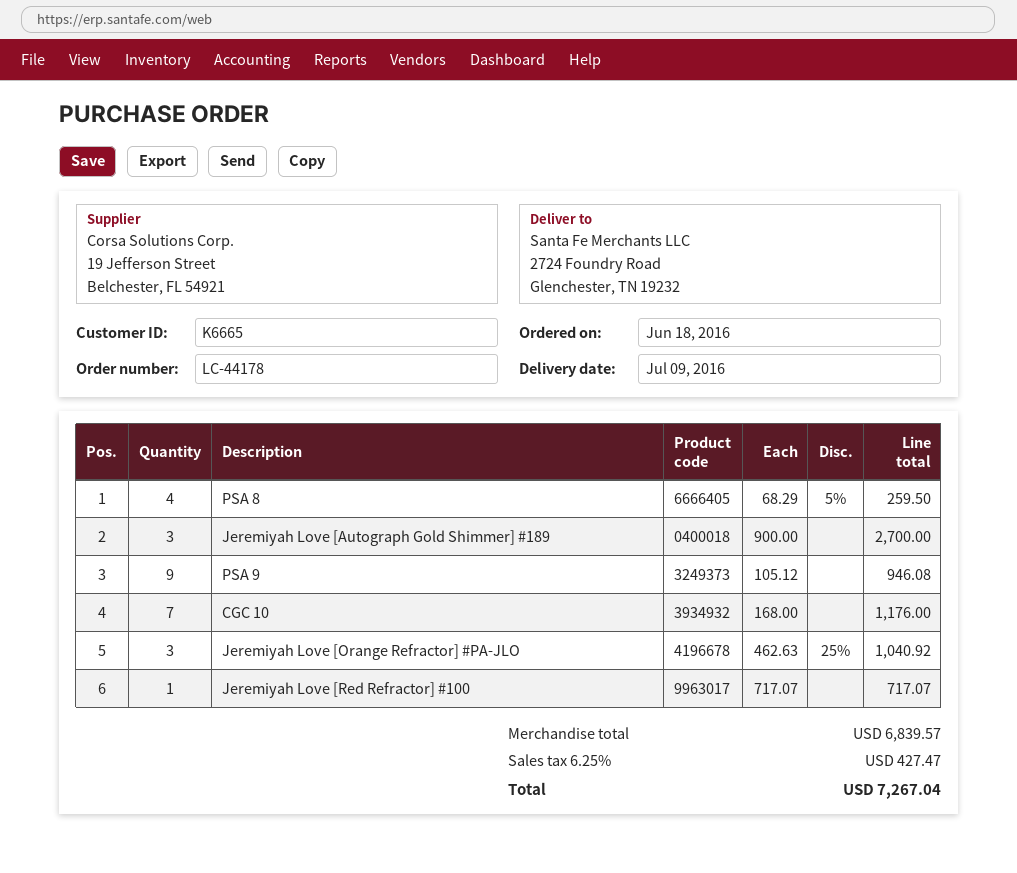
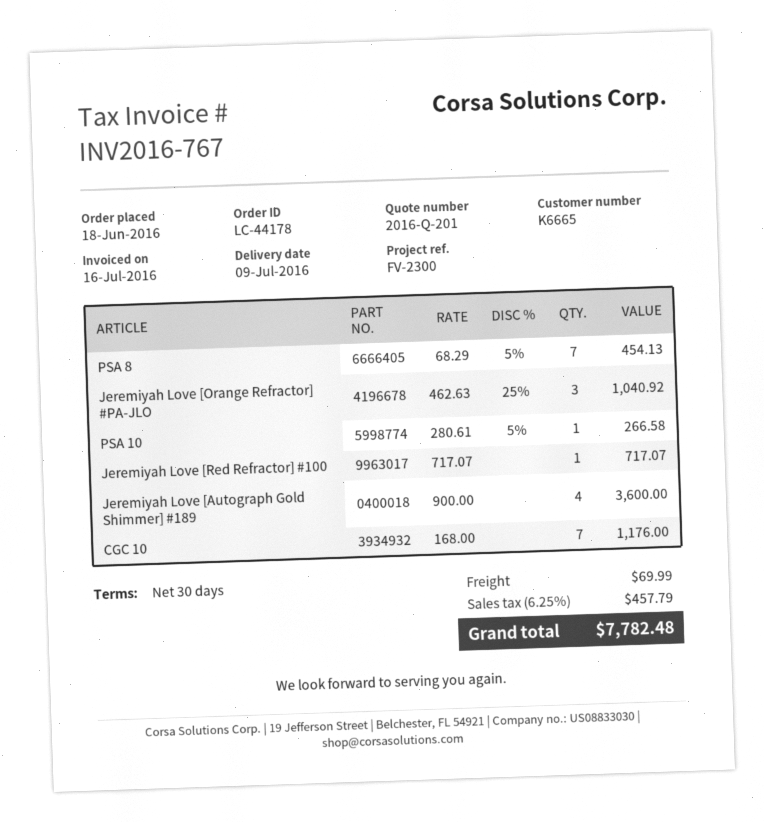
PSA 8: 4 x 68.29 - 5% = 259.50 -> 7 x 68.29 - 5% = 454.13
Jeremiyah Love [Autograph Gold Shimmer] #189: 3 x 900.00 = 2700.00 -> 4 x 900.00 = 3600.00
PSA 9: 9 x 105.12 = 946.08 -> none
PSA 10: none -> 1 x 280.61 - 5% = 266.58
shipping: none -> 69.99
tax: 6.25% = 427.47 -> 6.25% = 457.79
total: 7267.04 -> 7782.48

